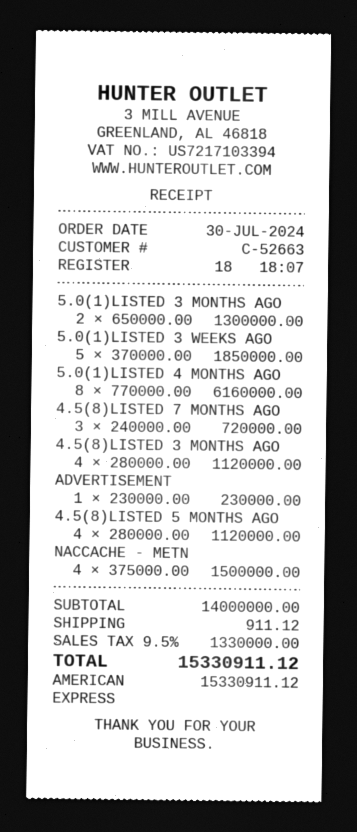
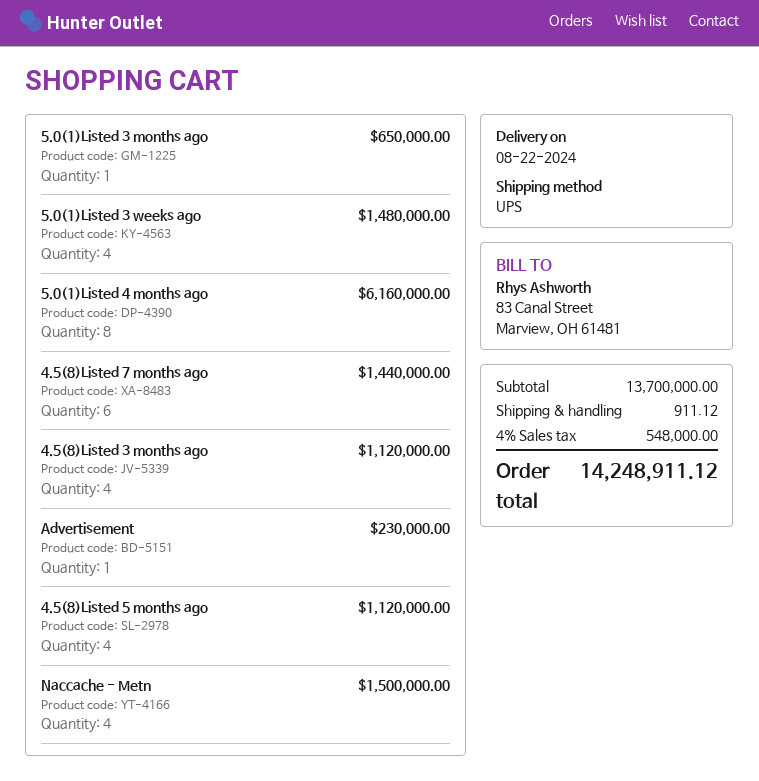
5.0(1)LISTED 3 MONTHS AGO: 2 for 1300000.00 -> 1 for 650000.00
5.0(1)LISTED 3 WEEKS AGO: 5 for 1850000.00 -> 4 for 1480000.00
4.5(8)LISTED 7 MONTHS AGO: 3 for 720000.00 -> 6 for 1440000.00
subtotal: 14000000.00 -> 13700000.00
tax: 9.5% = 1330000.00 -> 4% = 548000.00
total: 15330911.12 -> 14248911.12

